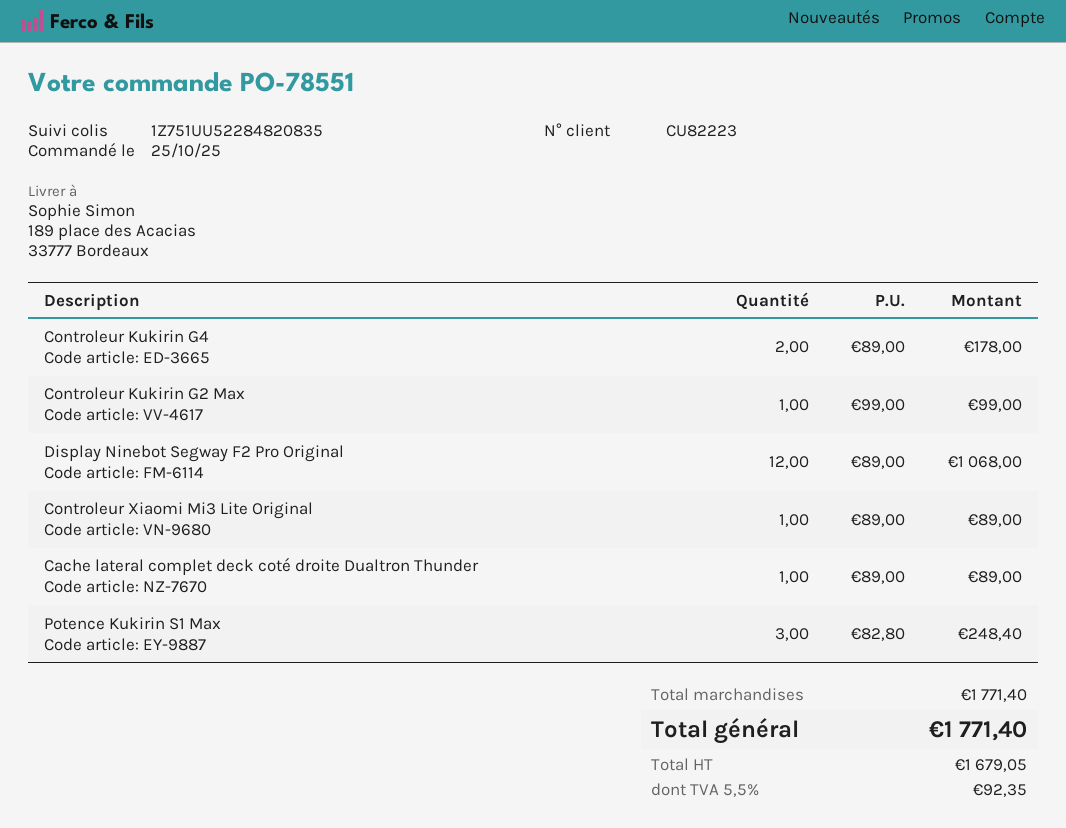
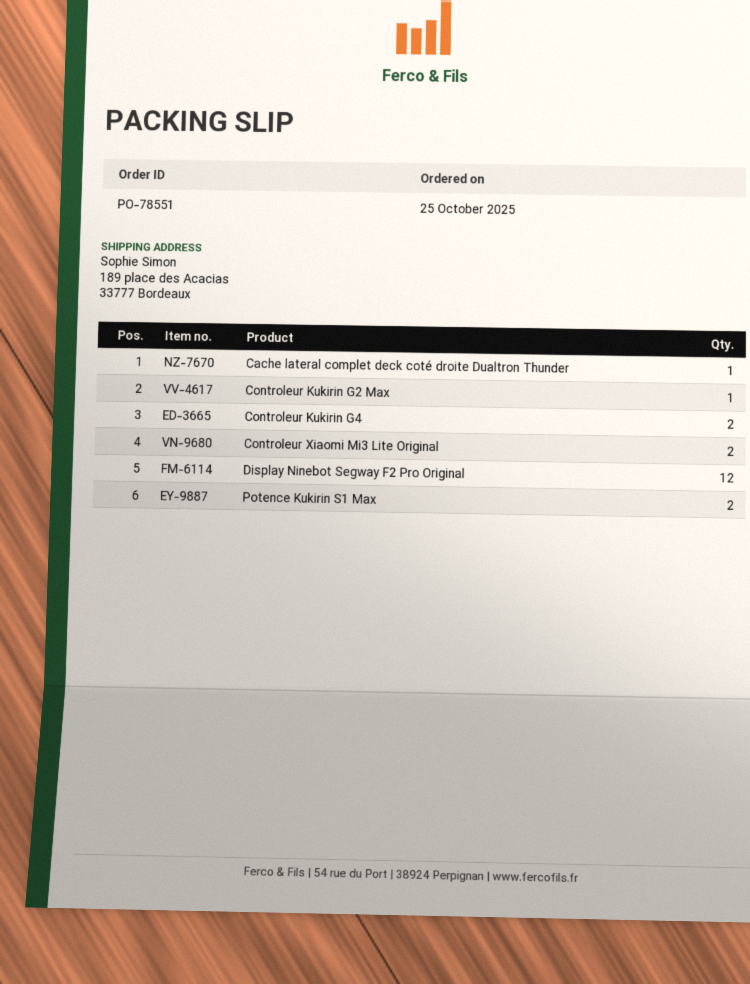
Controleur Xiaomi Mi3 Lite Original: 1 -> 2
Potence Kukirin S1 Max: 3 -> 2

